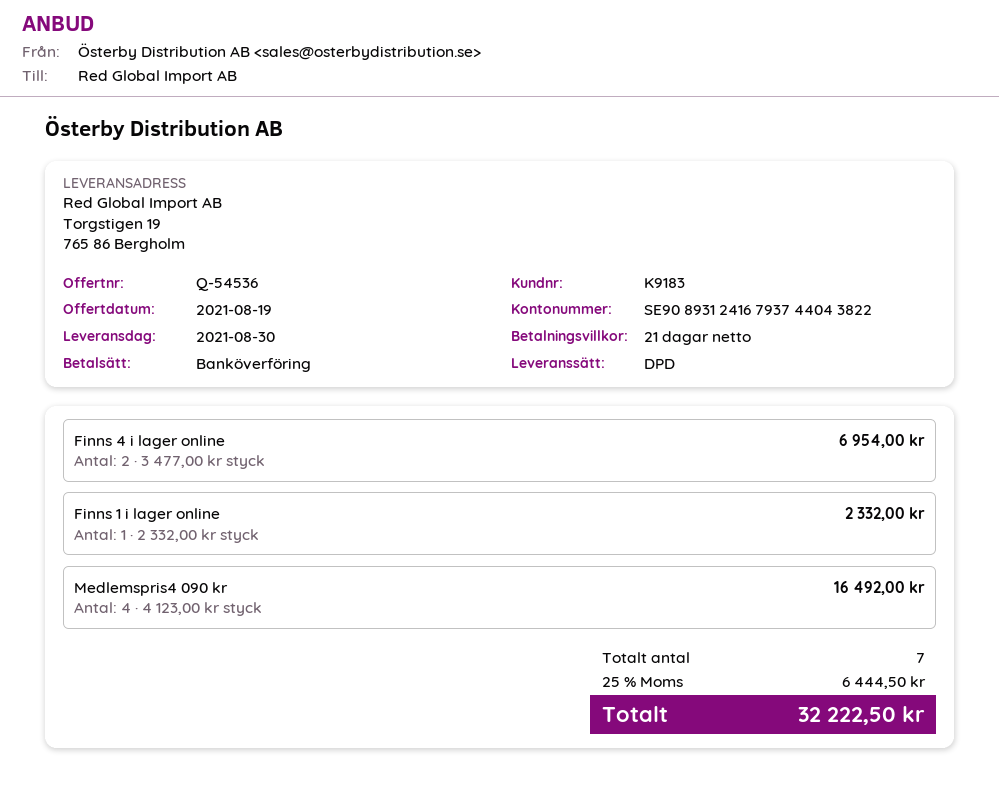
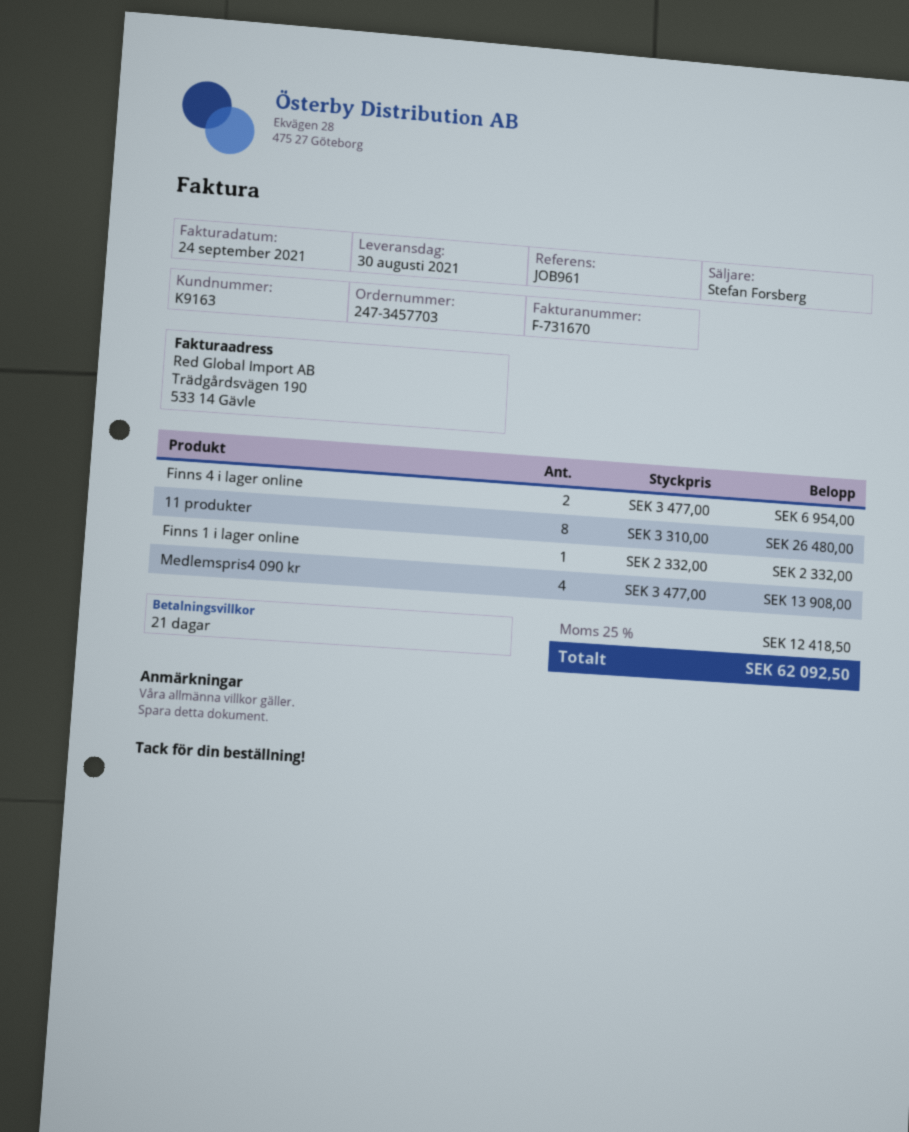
customer number: K9183 -> K9163
Medlemspris4 090 kr: 4 x 4123.00 = 16492.00 -> 4 x 3477.00 = 13908.00
11 produkter: none -> 8 x 3310.00 = 26480.00
tax: 25% = 6444.50 -> 25% = 12418.50
total: 32222.50 -> 62092.50

